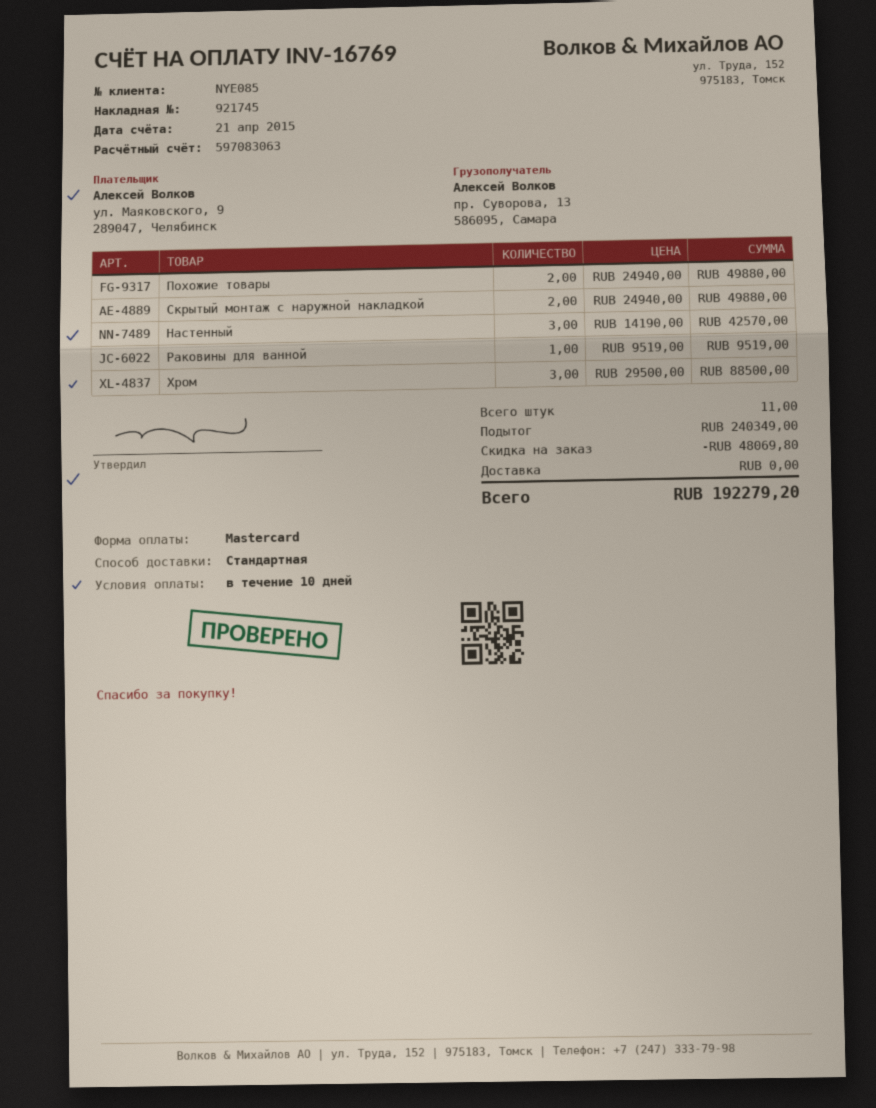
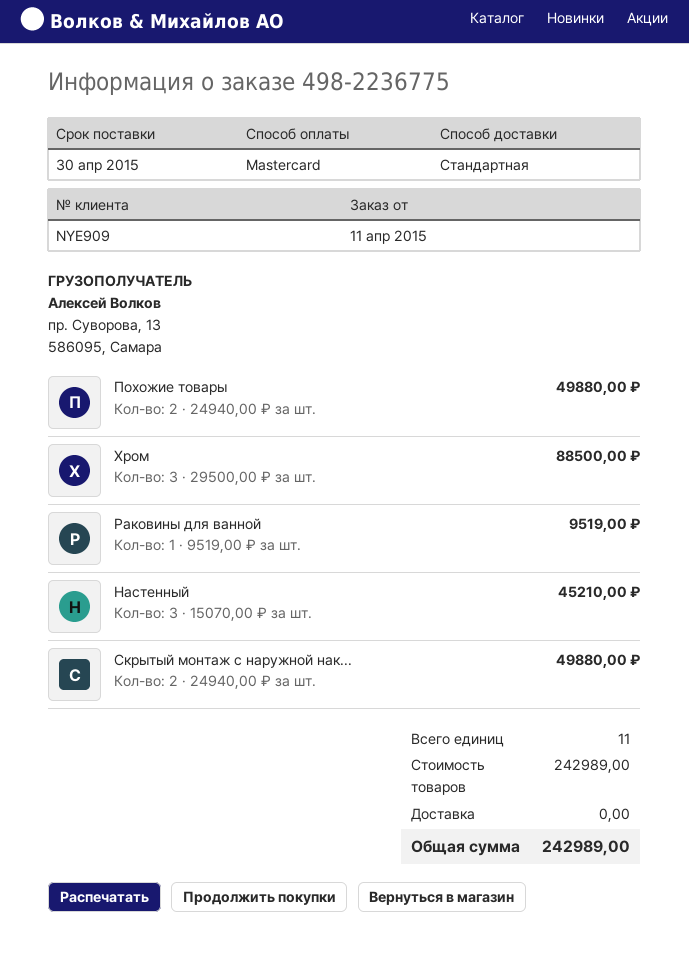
customer number: NYE085 -> NYE909
Настенный: 3 x 14190.00 = 42570.00 -> 3 x 15070.00 = 45210.00
subtotal: 240349.00 -> 242989.00
discount: 48069.80 -> none
total: 192279.20 -> 242989.00

